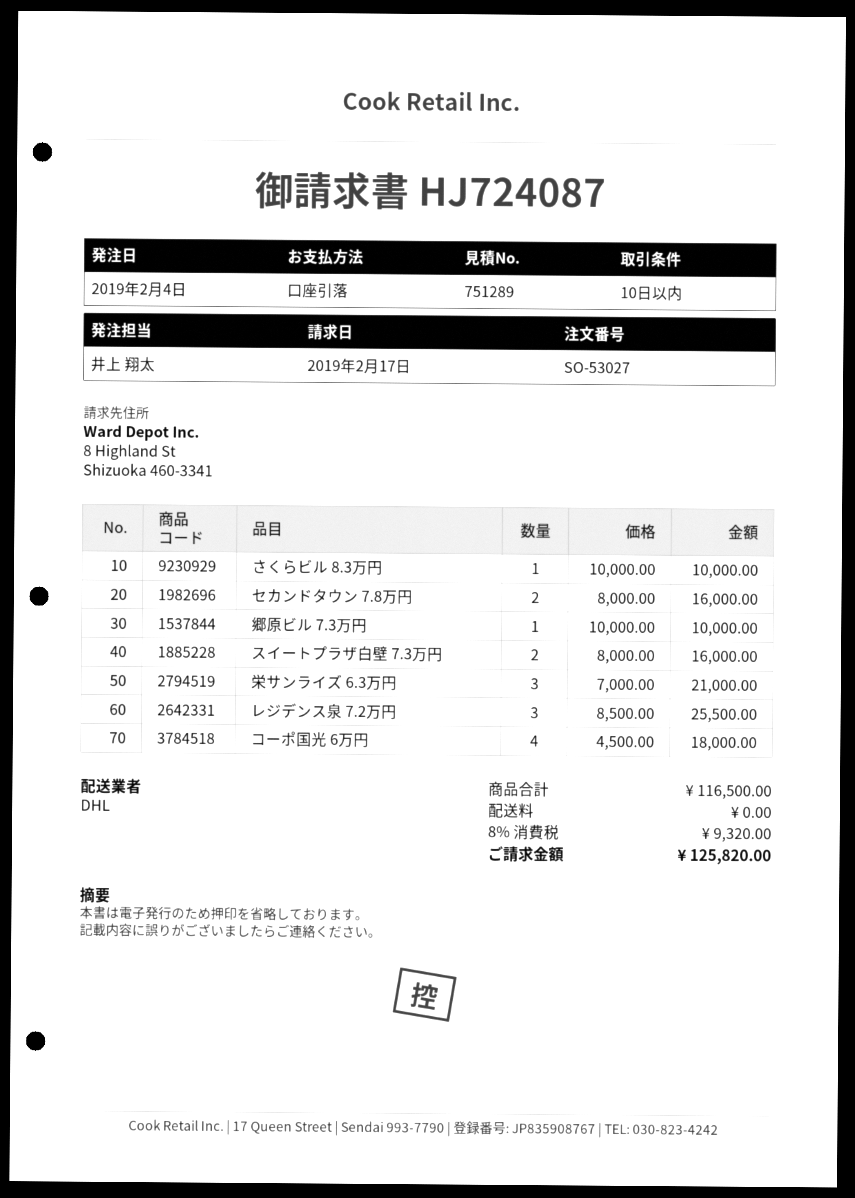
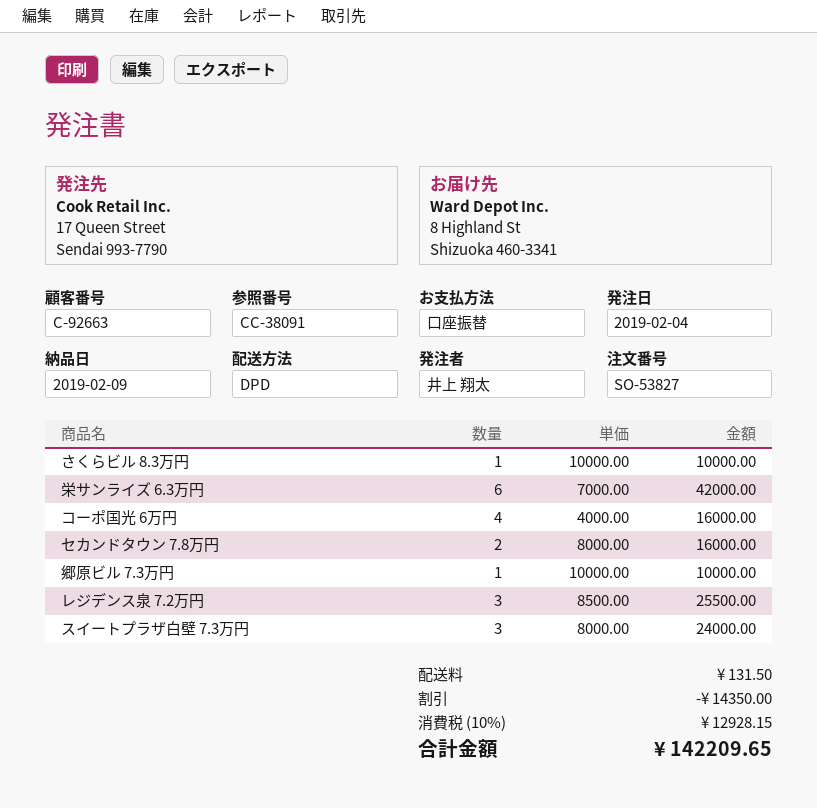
order number: SO-53027 -> SO-53827
shipping method: DHL -> DPD
スイートプラザ白壁 7.3万円: 2 x 8000.00 = 16000.00 -> 3 x 8000.00 = 24000.00
栄サンライズ 6.3万円: 3 x 7000.00 = 21000.00 -> 6 x 7000.00 = 42000.00
コーポ国光 6万円: 4 x 4500.00 = 18000.00 -> 4 x 4000.00 = 16000.00
discount: none -> 14350.00
shipping: 0.00 -> 131.50
tax: 8% = 9320.00 -> 10% = 12928.15
total: 125820.00 -> 142209.65

